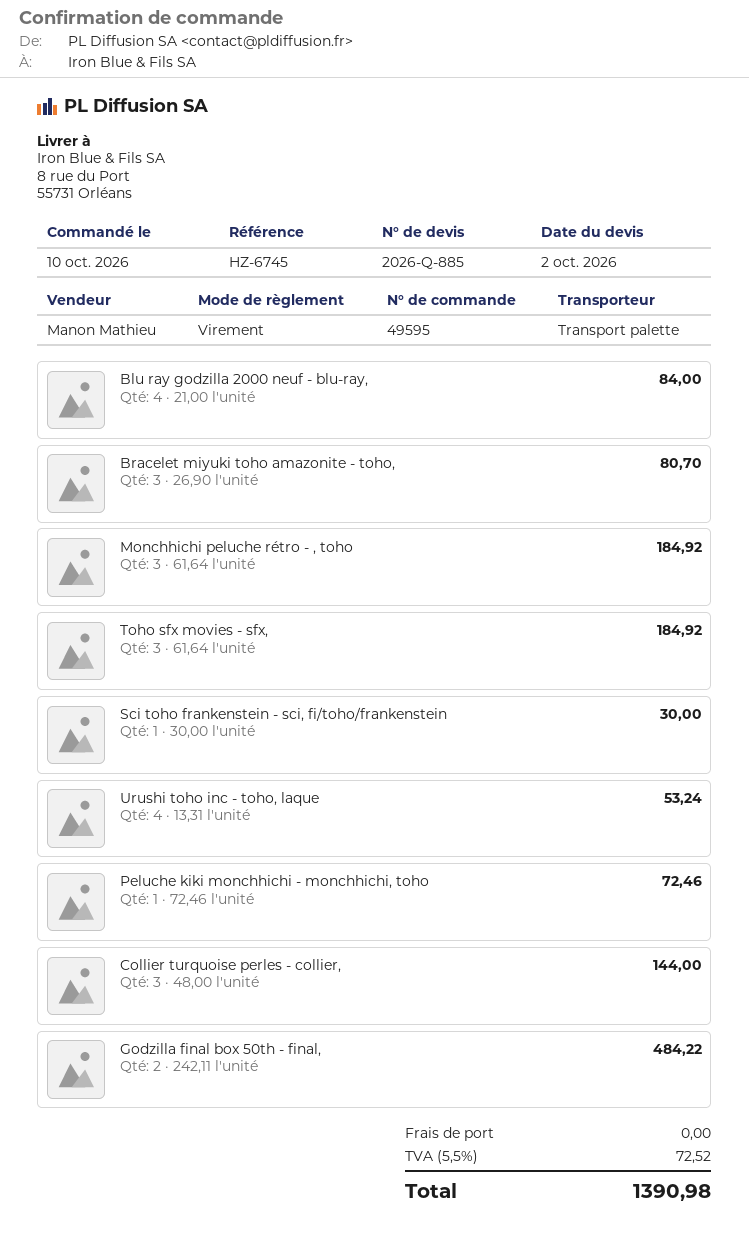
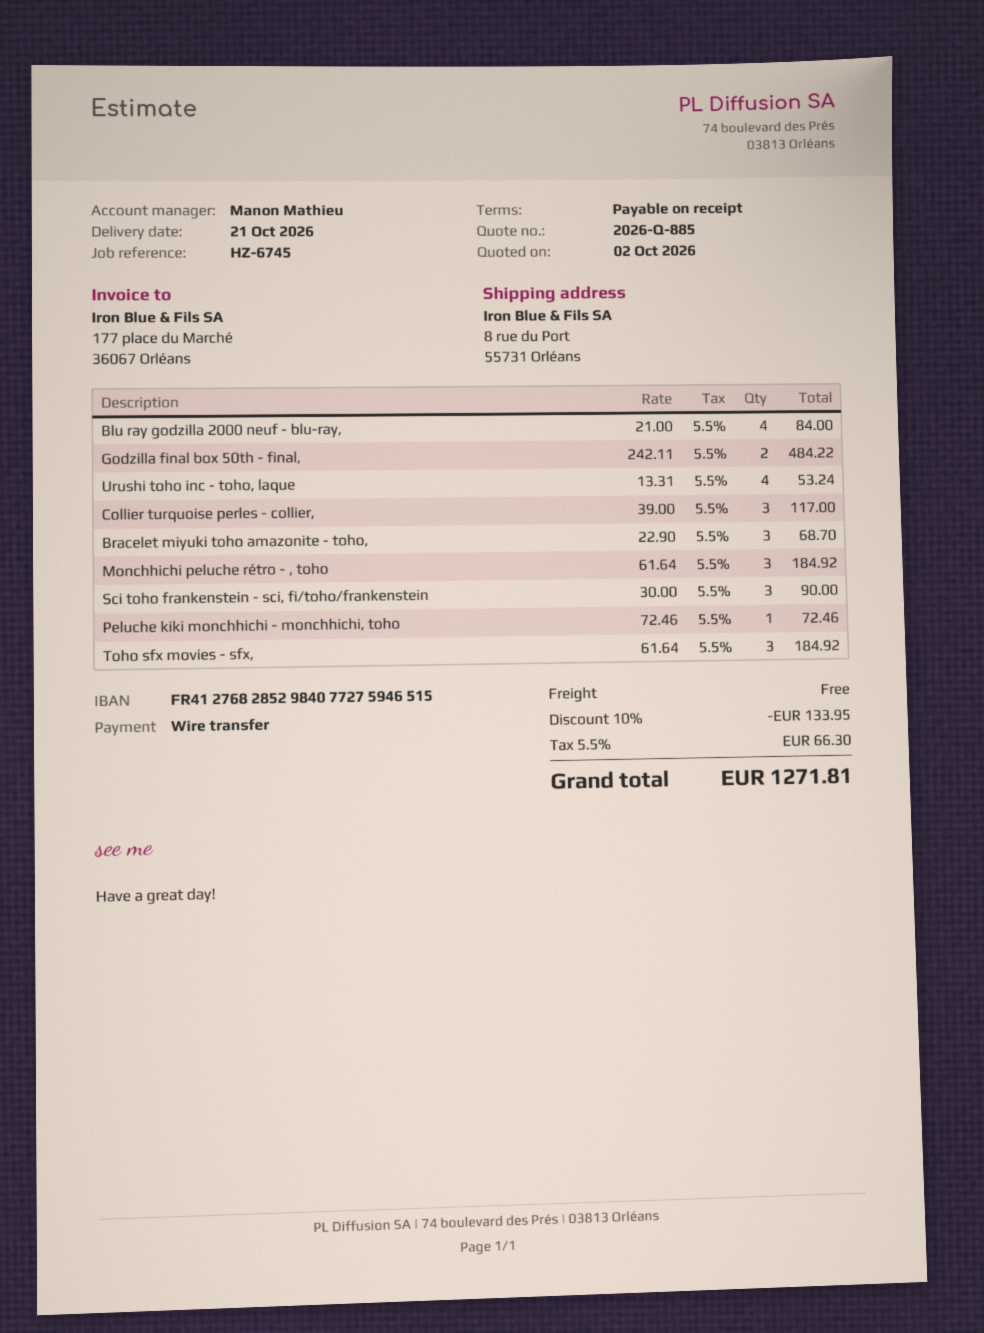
Bracelet miyuki toho amazonite - toho,: 3 x 26.90 = 80.70 -> 3 x 22.90 = 68.70
Sci toho frankenstein - sci, fi/toho/frankenstein: 1 x 30.00 = 30.00 -> 3 x 30.00 = 90.00
Collier turquoise perles - collier,: 3 x 48.00 = 144.00 -> 3 x 39.00 = 117.00
discount: none -> 10% = 133.95
tax: 5.5% = 72.52 -> 5.5% = 66.30
total: 1390.98 -> 1271.81

